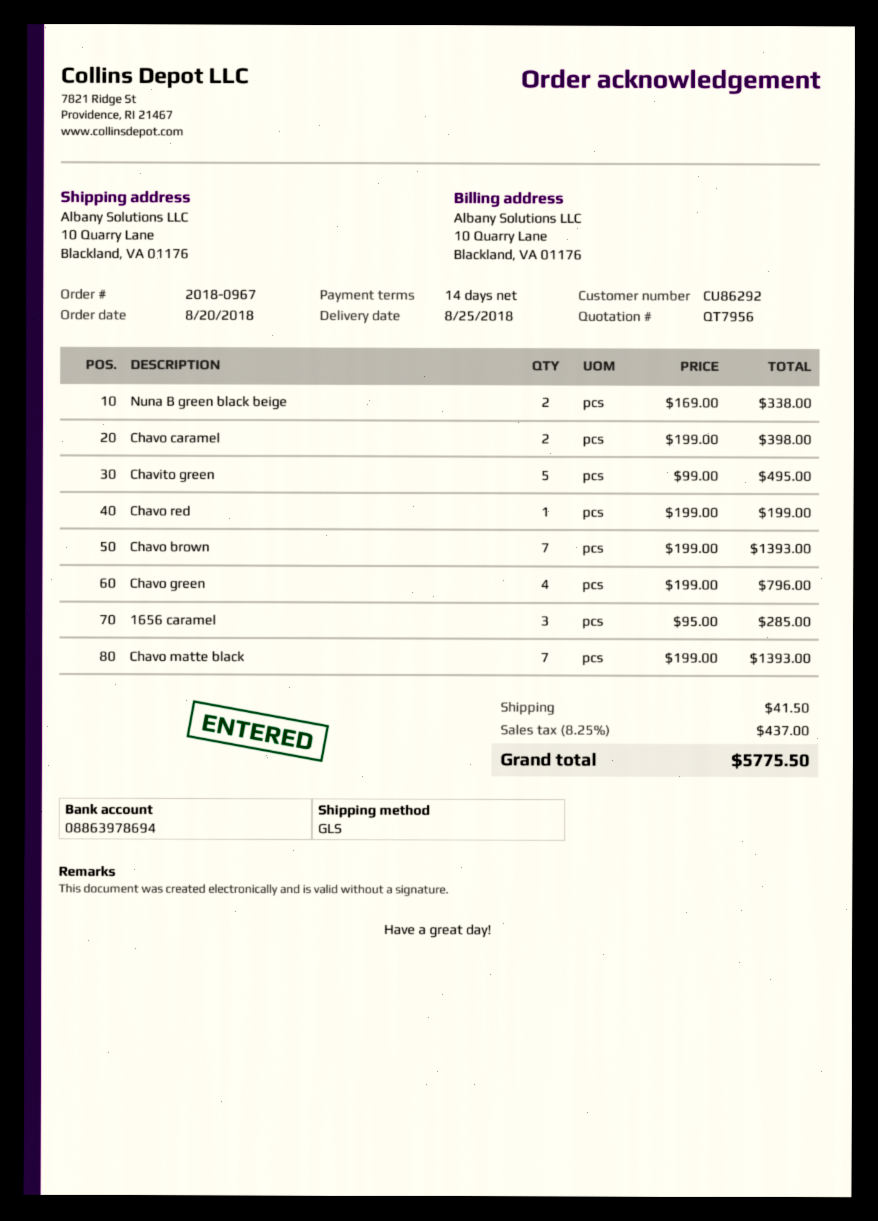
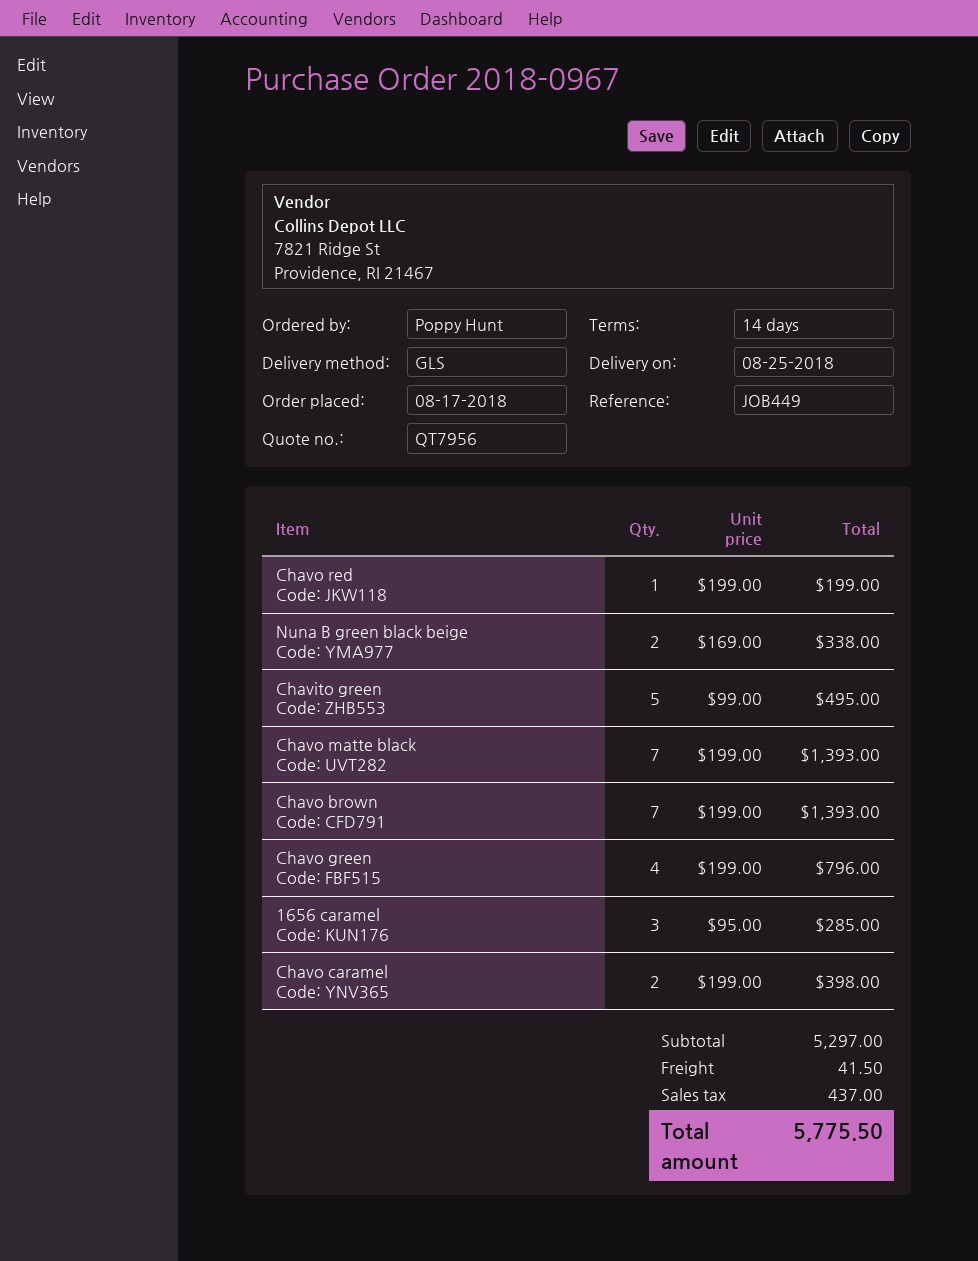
order date: 2018-08-20 -> 2018-08-17

